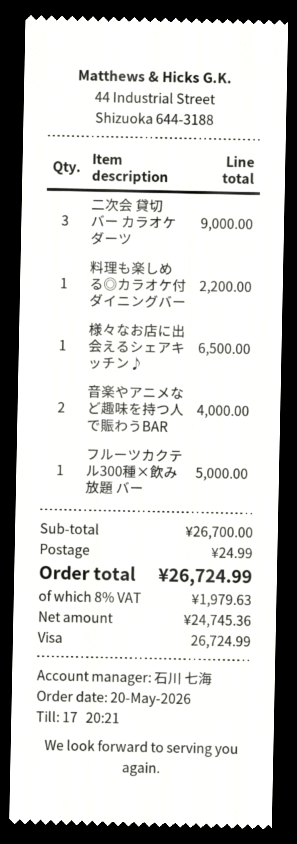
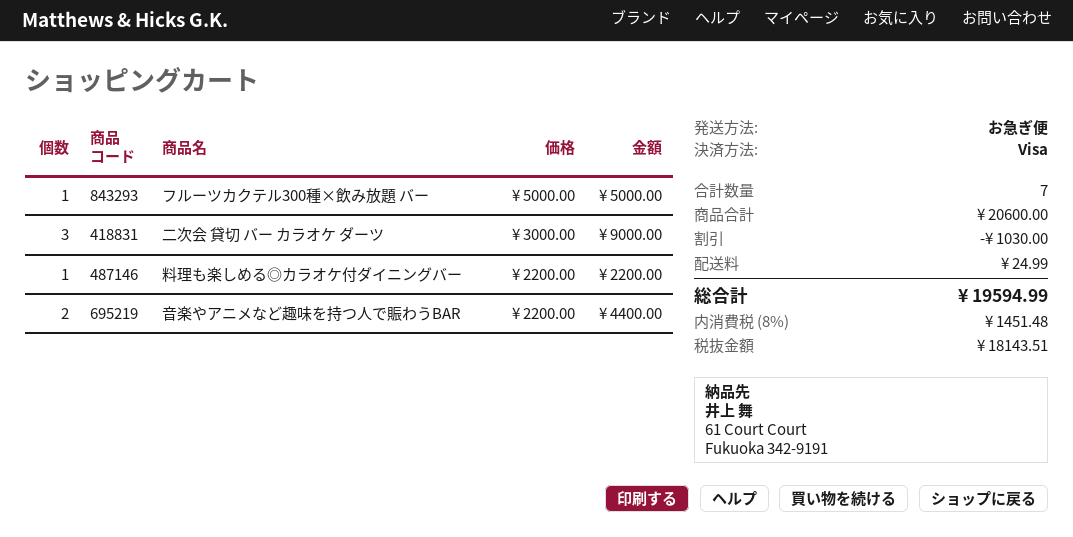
様々なお店に出会えるシェアキッチン♪: 1 for 6500.00 -> none
音楽やアニメなど趣味を持つ人で賑わうBAR: 2 for 4000.00 -> 2 for 4400.00
subtotal: 26700.00 -> 20600.00
discount: none -> 1030.00
net: 24745.36 -> 18143.51
tax: 8% = 1979.63 -> 8% = 1451.48
total: 26724.99 -> 19594.99

